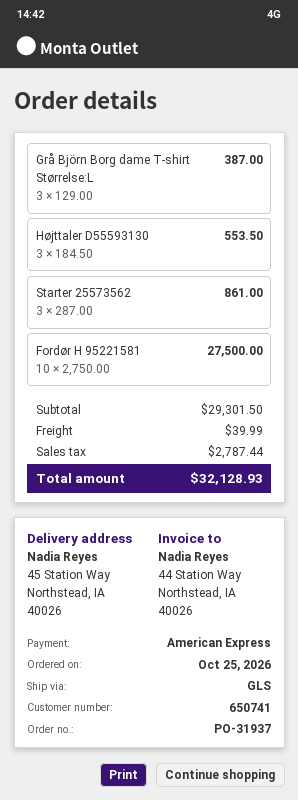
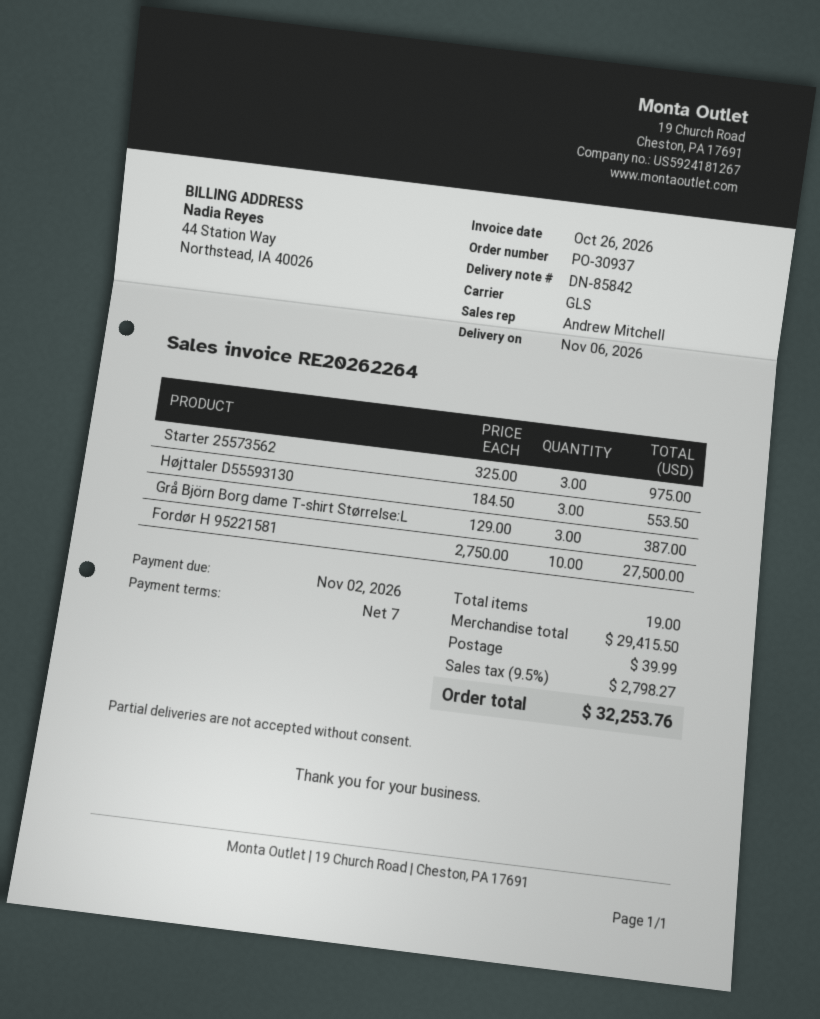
order number: PO-31937 -> PO-30937
Starter 25573562: 3 x 287.00 = 861.00 -> 3 x 325.00 = 975.00
subtotal: 29301.50 -> 29415.50
tax: 2787.44 -> 2798.27
total: 32128.93 -> 32253.76

